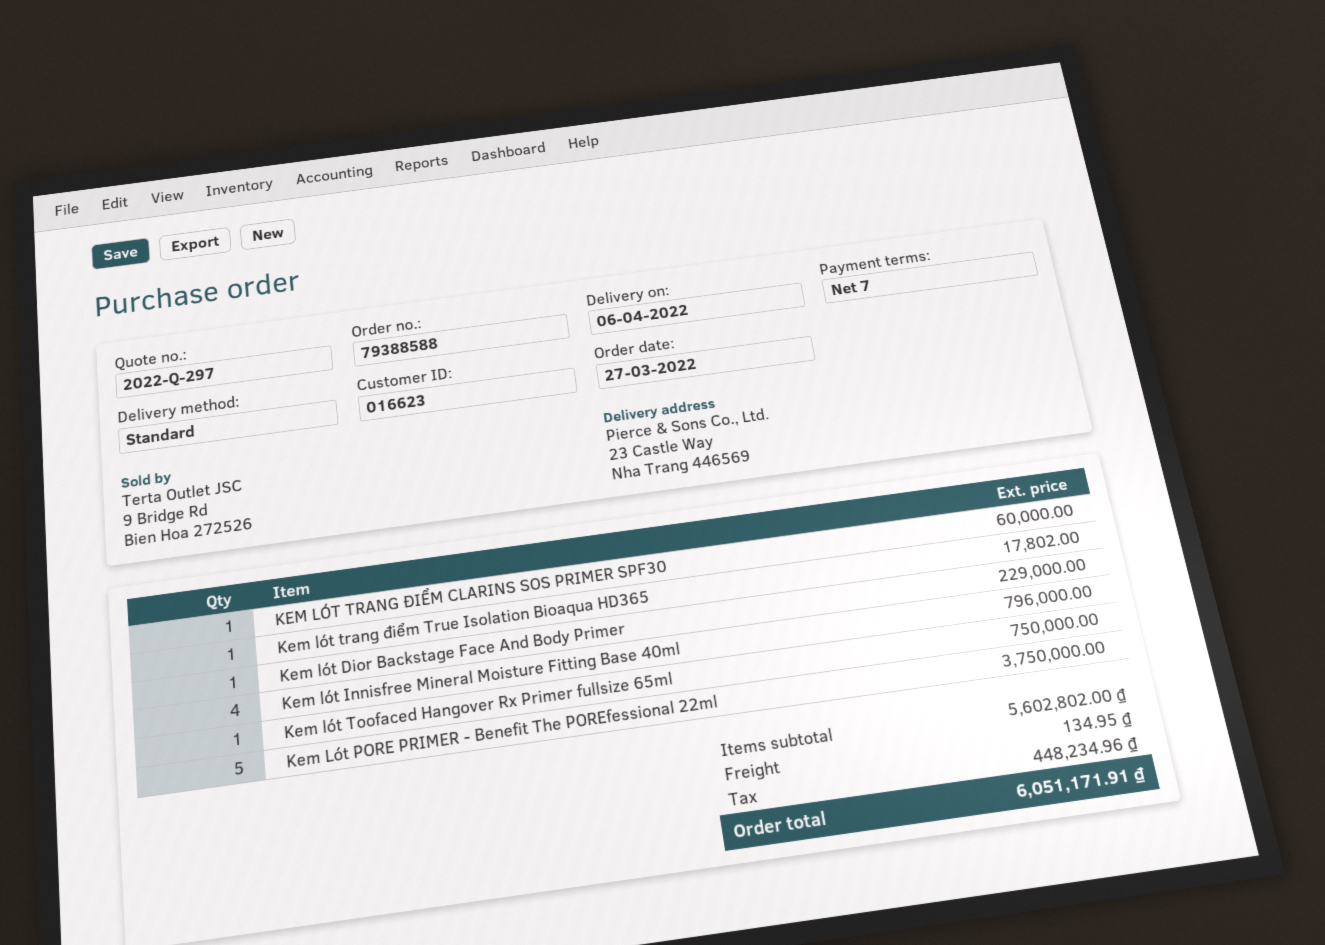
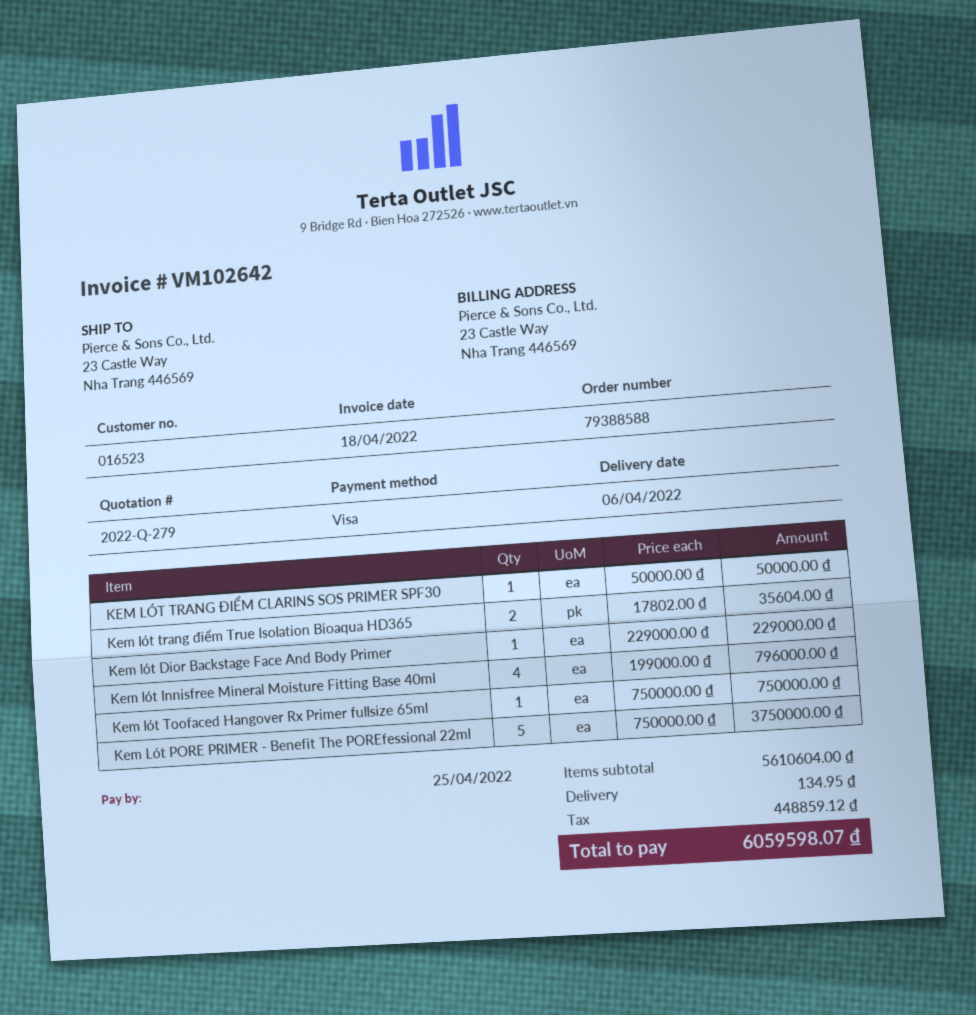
quote number: 2022-Q-297 -> 2022-Q-279
customer number: 016623 -> 016523
KEM LÓT TRANG ĐIỂM CLARINS SOS PRIMER SPF30: 1 for 60000.00 -> 1 for 50000.00
Kem lót trang điểm True Isolation Bioaqua HD365: 1 for 17802.00 -> 2 for 35604.00
subtotal: 5602802.00 -> 5610604.00
tax: 448234.96 -> 448859.12
total: 6051171.91 -> 6059598.07

